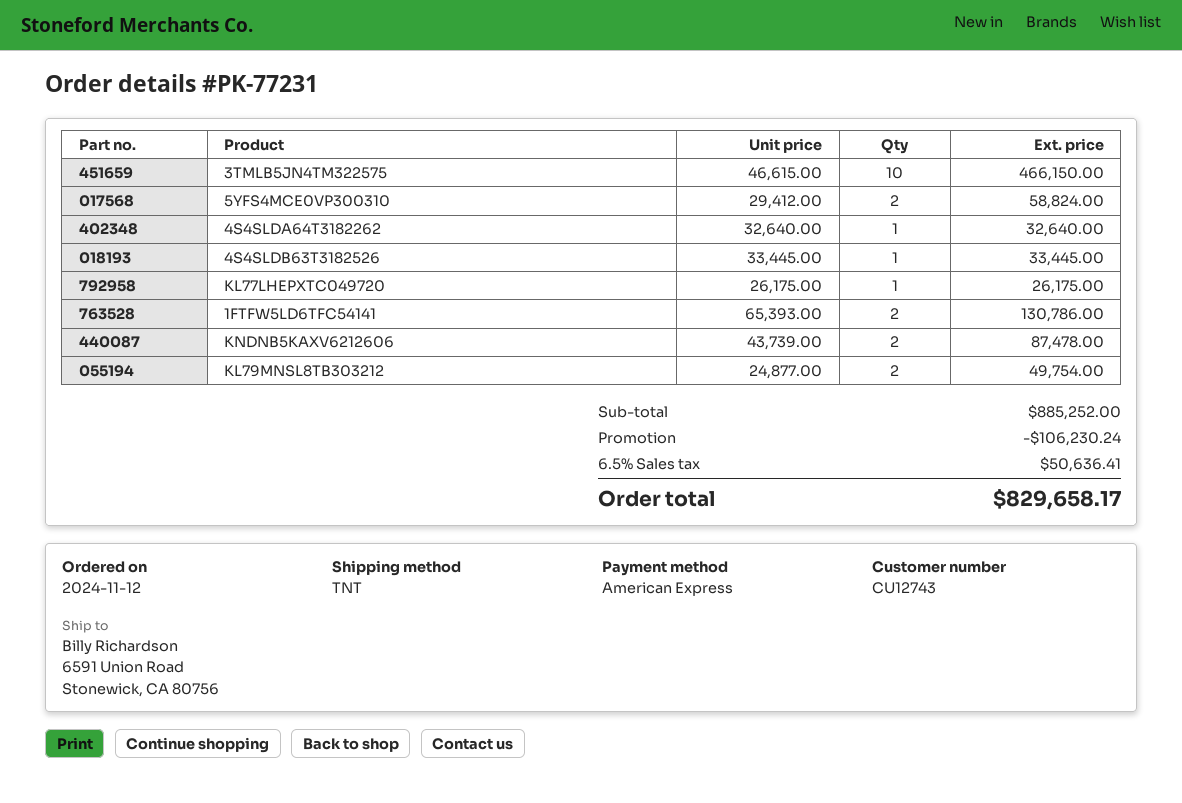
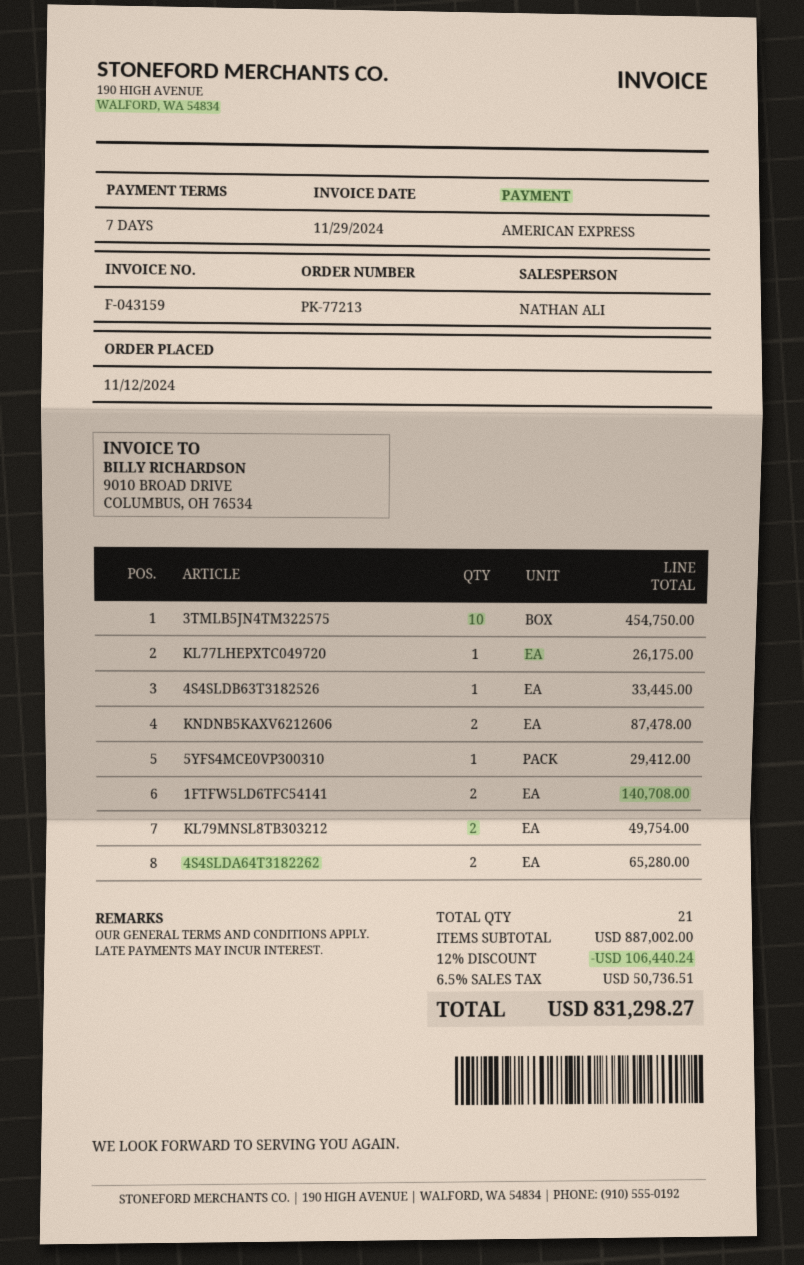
order number: PK-77231 -> PK-77213
3TMLB5JN4TM322575: 10 for 466150.00 -> 10 for 454750.00
5YFS4MCE0VP300310: 2 for 58824.00 -> 1 for 29412.00
4S4SLDA64T3182262: 1 for 32640.00 -> 2 for 65280.00
1FTFW5LD6TFC54141: 2 for 130786.00 -> 2 for 140708.00
subtotal: 885252.00 -> 887002.00
discount: 106230.24 -> 106440.24
tax: 6.5% = 50636.41 -> 6.5% = 50736.51
total: 829658.17 -> 831298.27

